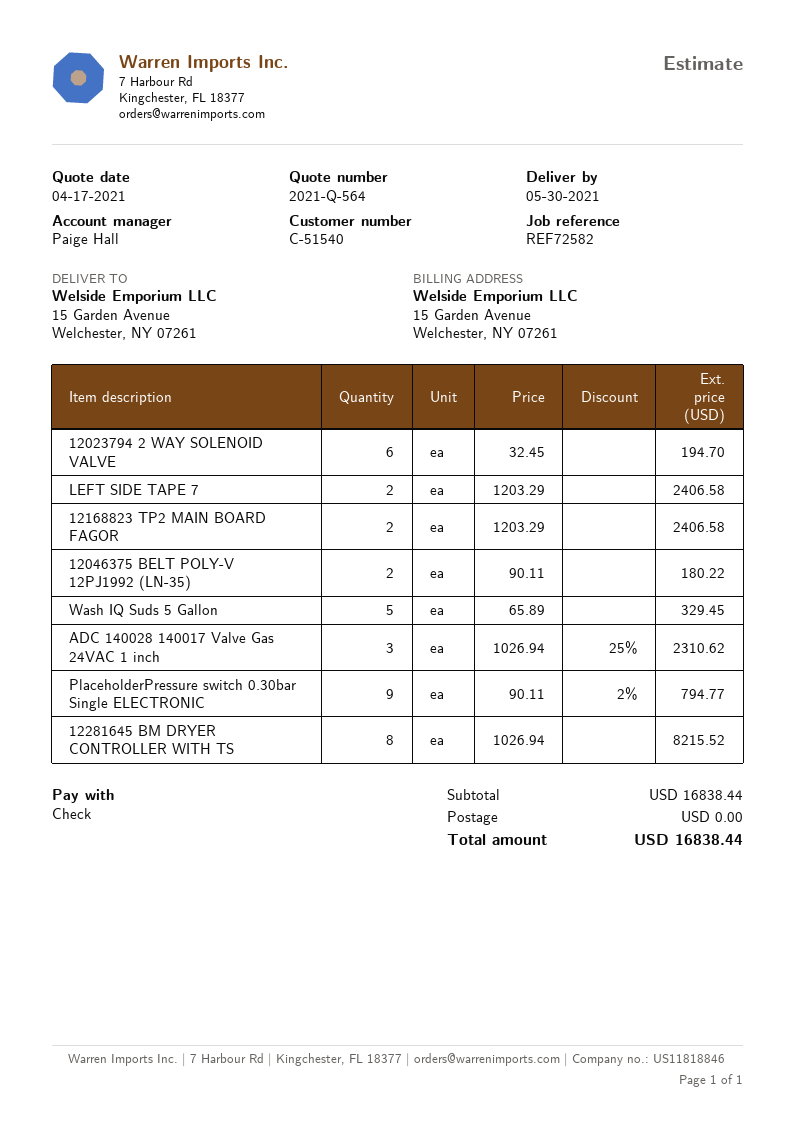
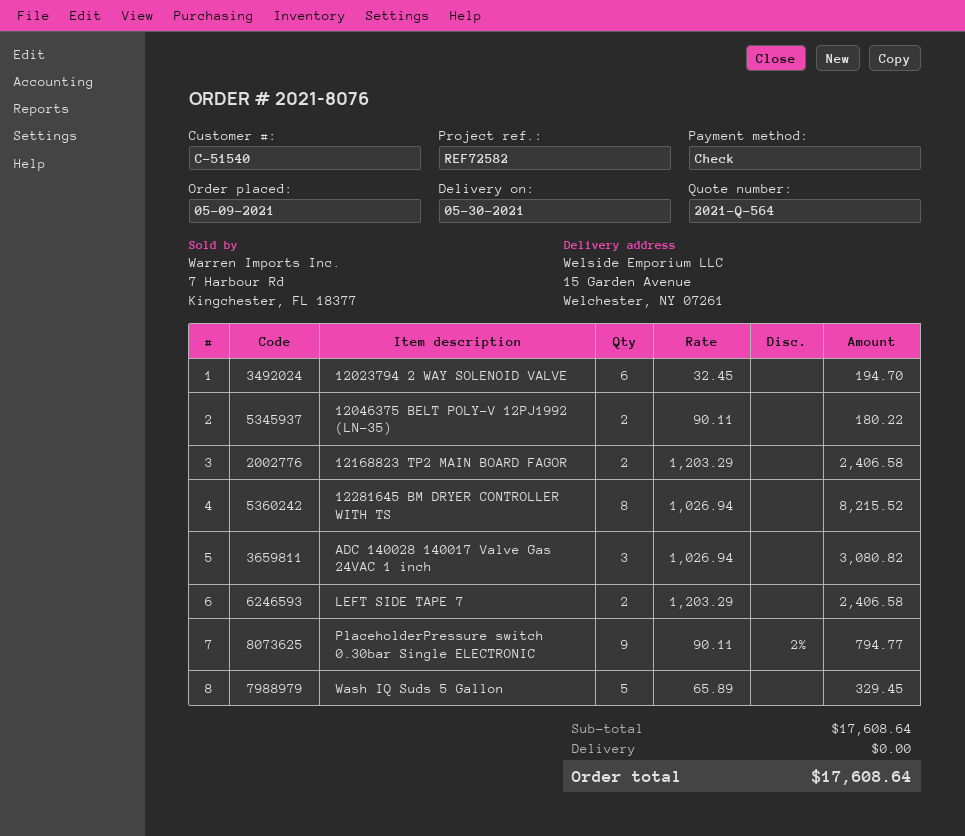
ADC 140028 140017 Valve Gas 24VAC 1 inch: 3 x 1026.94 - 25% = 2310.62 -> 3 x 1026.94 = 3080.82
subtotal: 16838.44 -> 17608.64
total: 16838.44 -> 17608.64

